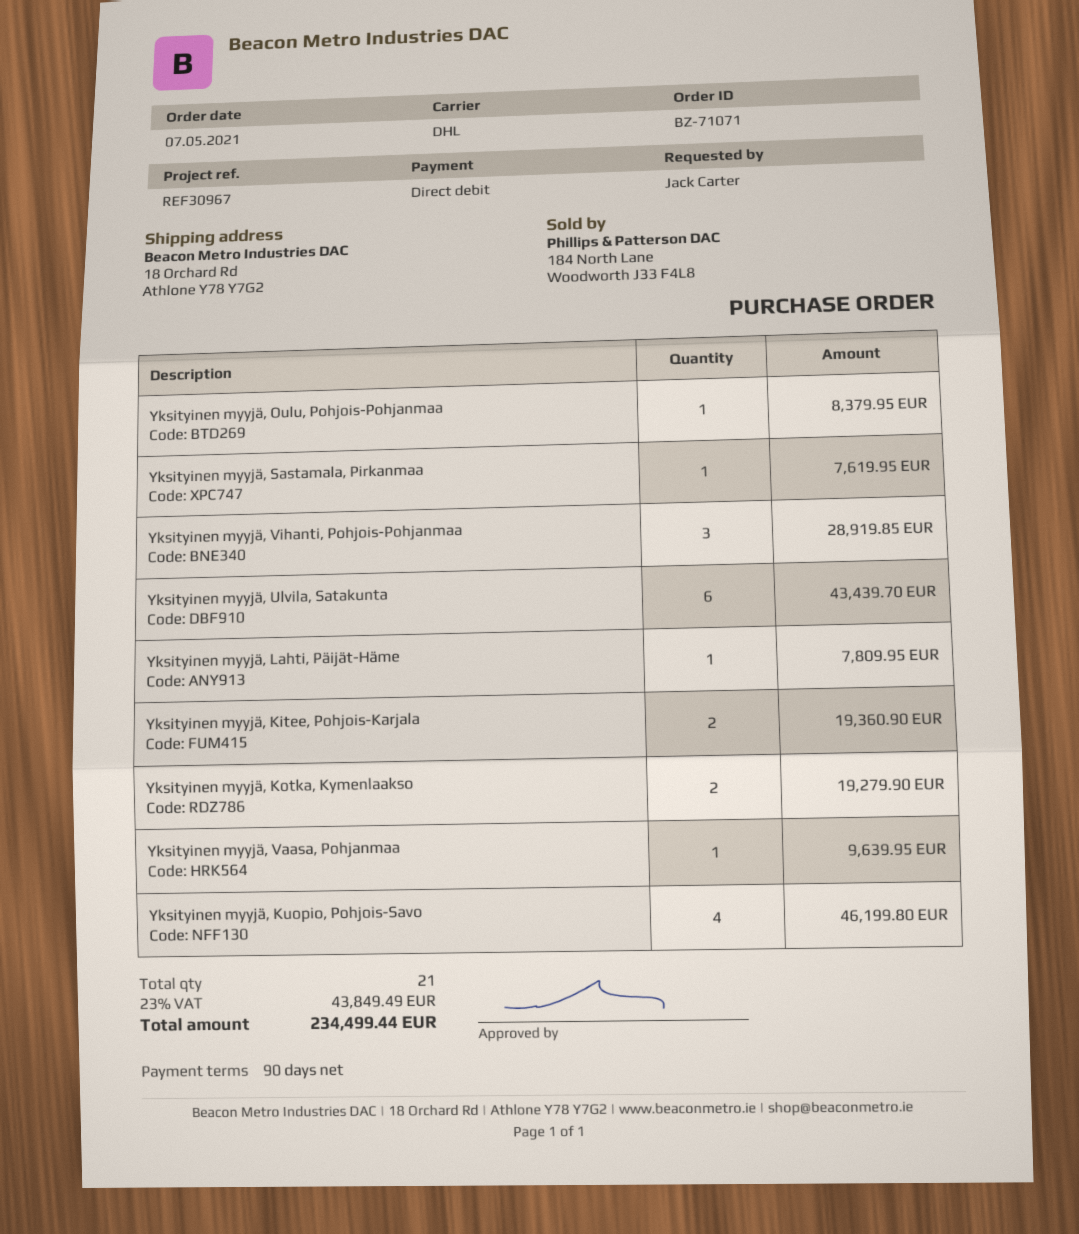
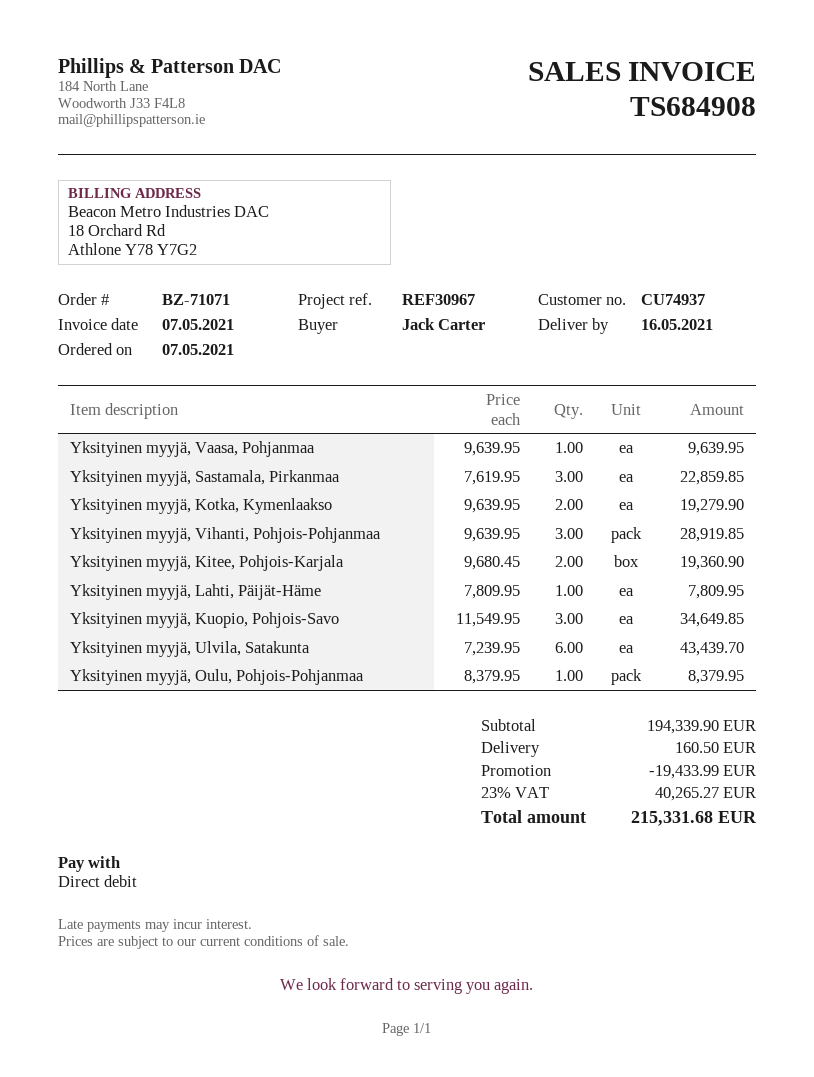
Yksityinen myyjä, Sastamala, Pirkanmaa: 1 for 7619.95 -> 3 for 22859.85
Yksityinen myyjä, Kuopio, Pohjois-Savo: 4 for 46199.80 -> 3 for 34649.85
discount: none -> 19433.99
shipping: none -> 160.50
tax: 23% = 43849.49 -> 23% = 40265.27
total: 234499.44 -> 215331.68

